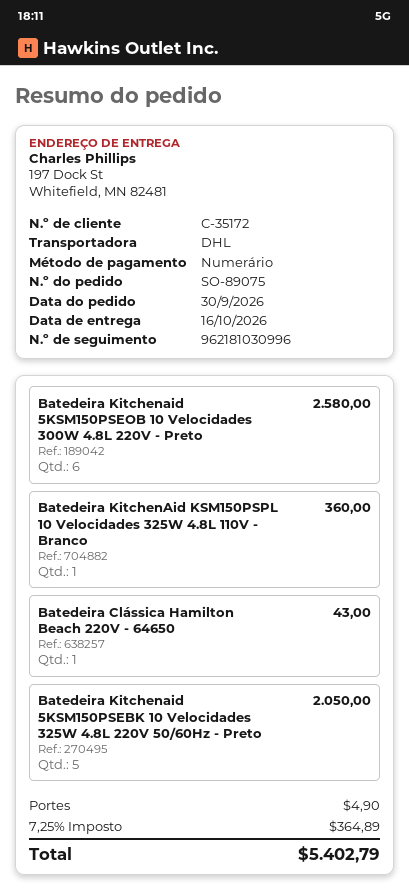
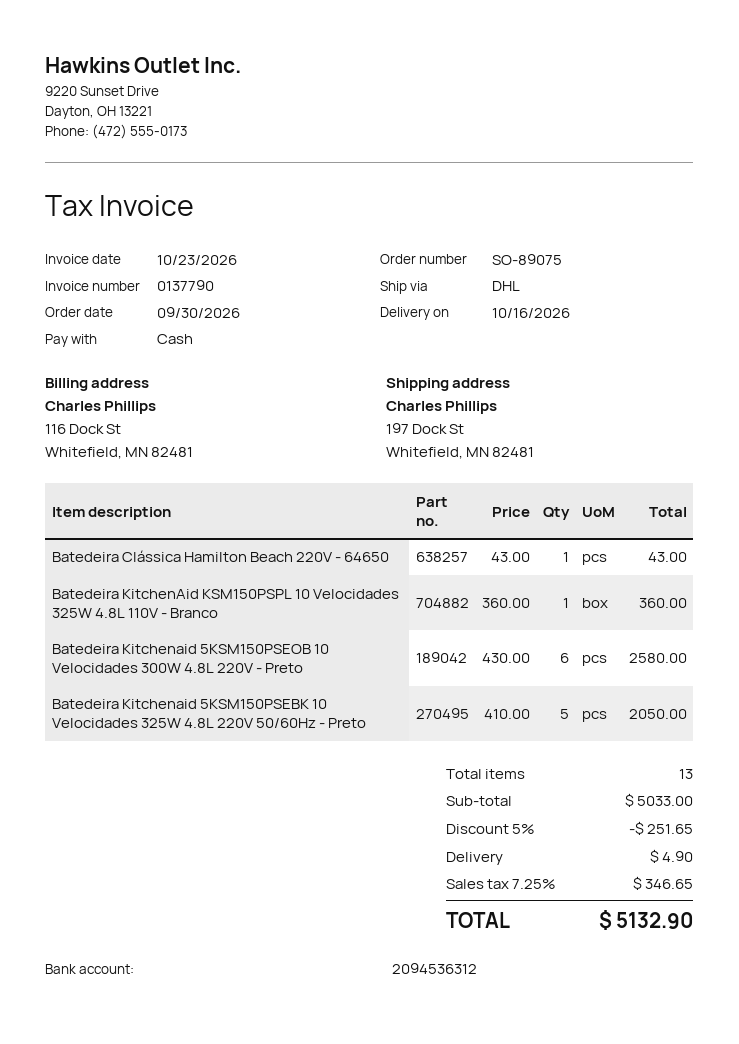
discount: none -> 5% = 251.65
tax: 7.25% = 364.89 -> 7.25% = 346.65
total: 5402.79 -> 5132.90

